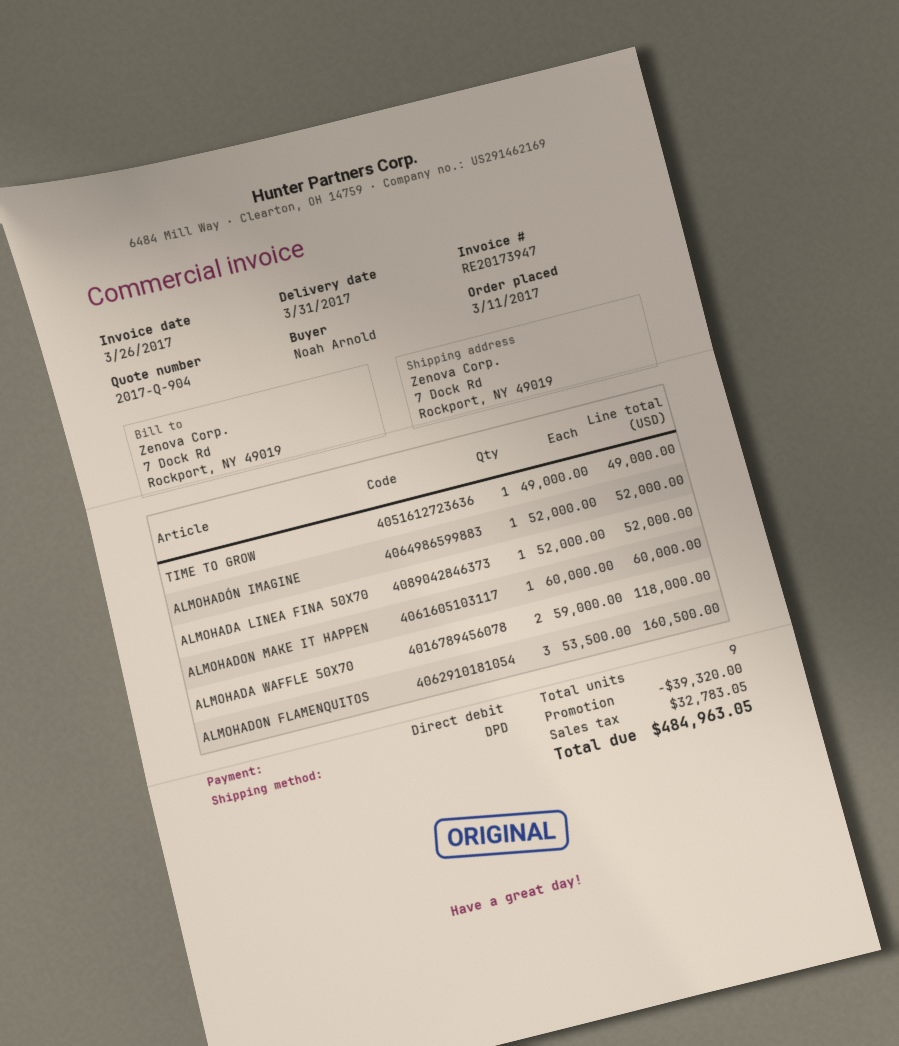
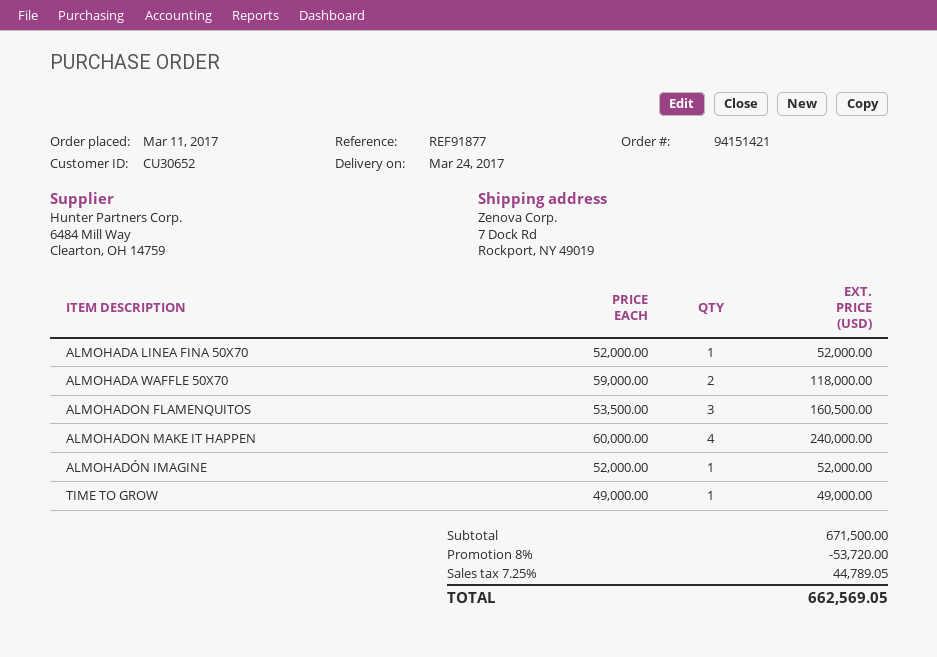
delivery date: 2017-03-31 -> 2017-03-24
ALMOHADON MAKE IT HAPPEN: 1 x 60000.00 = 60000.00 -> 4 x 60000.00 = 240000.00
discount: 39320.00 -> 53720.00
tax: 32783.05 -> 44789.05
total: 484963.05 -> 662569.05

